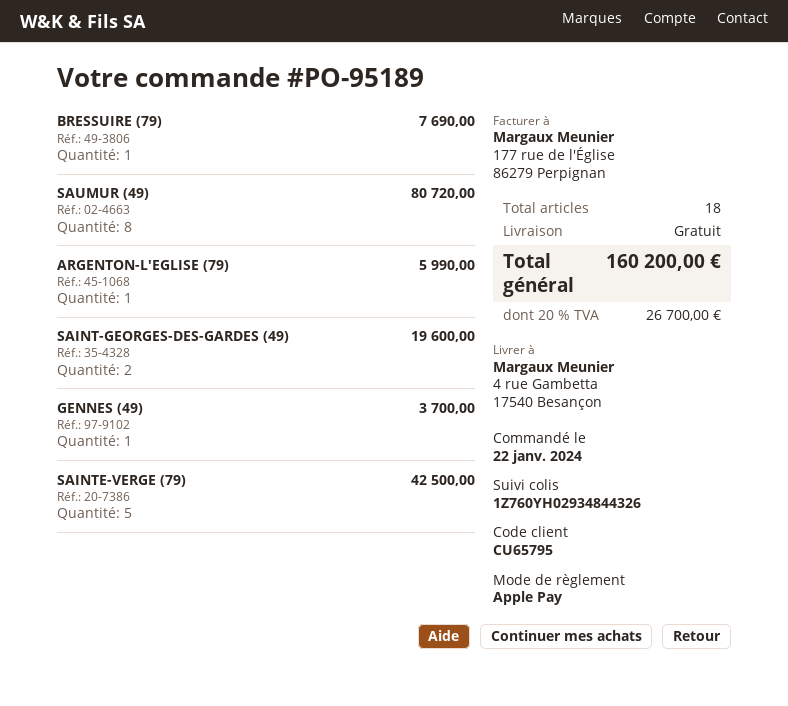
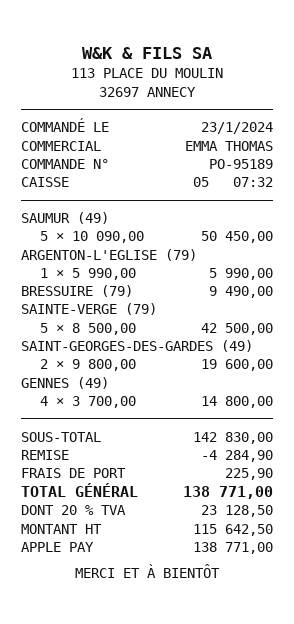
order date: 2024-01-22 -> 2024-01-23
BRESSUIRE (79): 1 for 7690.00 -> 1 for 9490.00
SAUMUR (49): 8 for 80720.00 -> 5 for 50450.00
GENNES (49): 1 for 3700.00 -> 4 for 14800.00
discount: none -> 4284.90
shipping: 0.00 -> 225.90
tax: 20% = 26700.00 -> 20% = 23128.50
total: 160200.00 -> 138771.00

